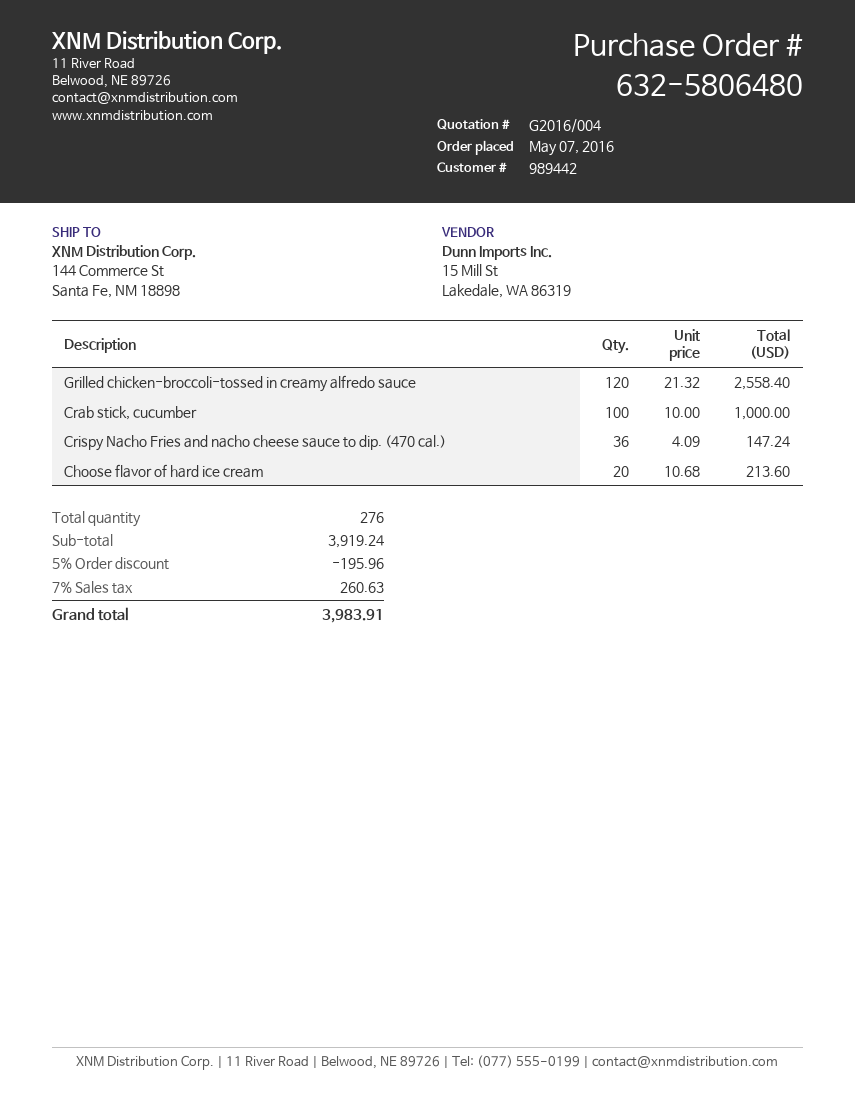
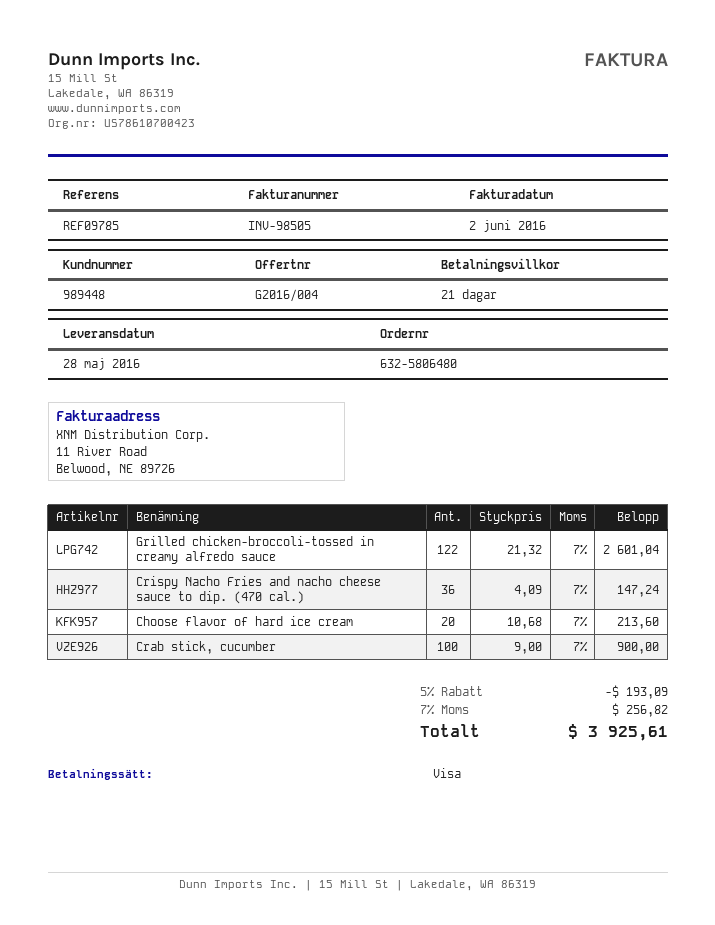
customer number: 989442 -> 989448
Grilled chicken-broccoli-tossed in creamy alfredo sauce: 120 x 21.32 = 2558.40 -> 122 x 21.32 = 2601.04
Crab stick, cucumber: 100 x 10.00 = 1000.00 -> 100 x 9.00 = 900.00
discount: 5% = 195.96 -> 5% = 193.09
tax: 7% = 260.63 -> 7% = 256.82
total: 3983.91 -> 3925.61

